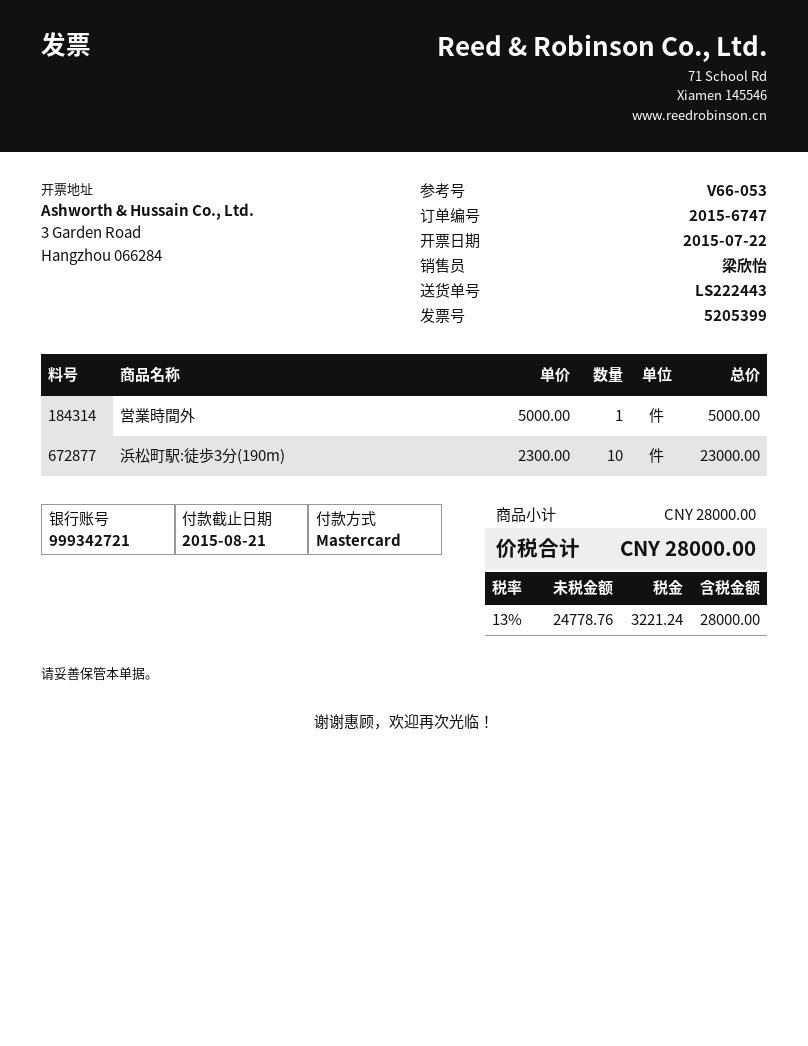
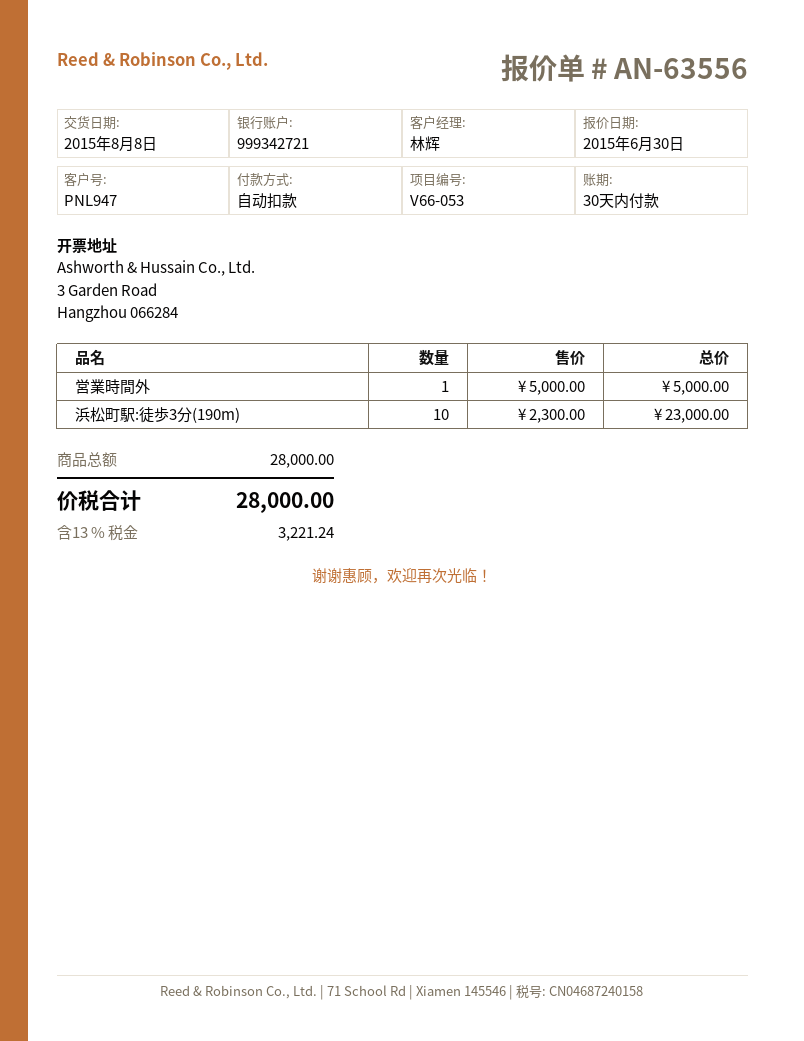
sales rep: 梁欣怡 -> 林辉
payment method: Mastercard -> direct debit

